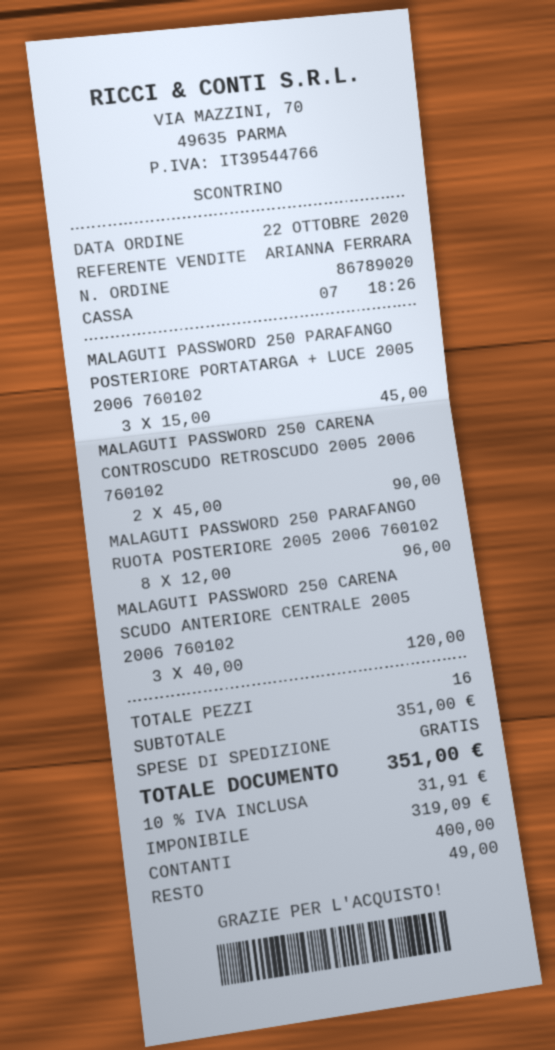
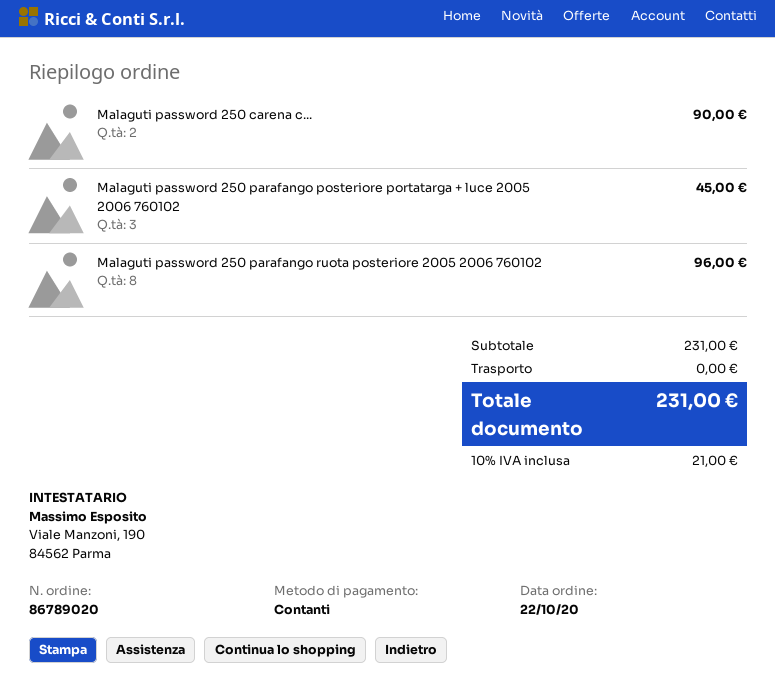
MALAGUTI PASSWORD 250 CARENA SCUDO ANTERIORE CENTRALE 2005 2006 760102: 3 for 120.00 -> none
subtotal: 351.00 -> 231.00
tax: 10% = 31.91 -> 10% = 21.00
total: 351.00 -> 231.00

